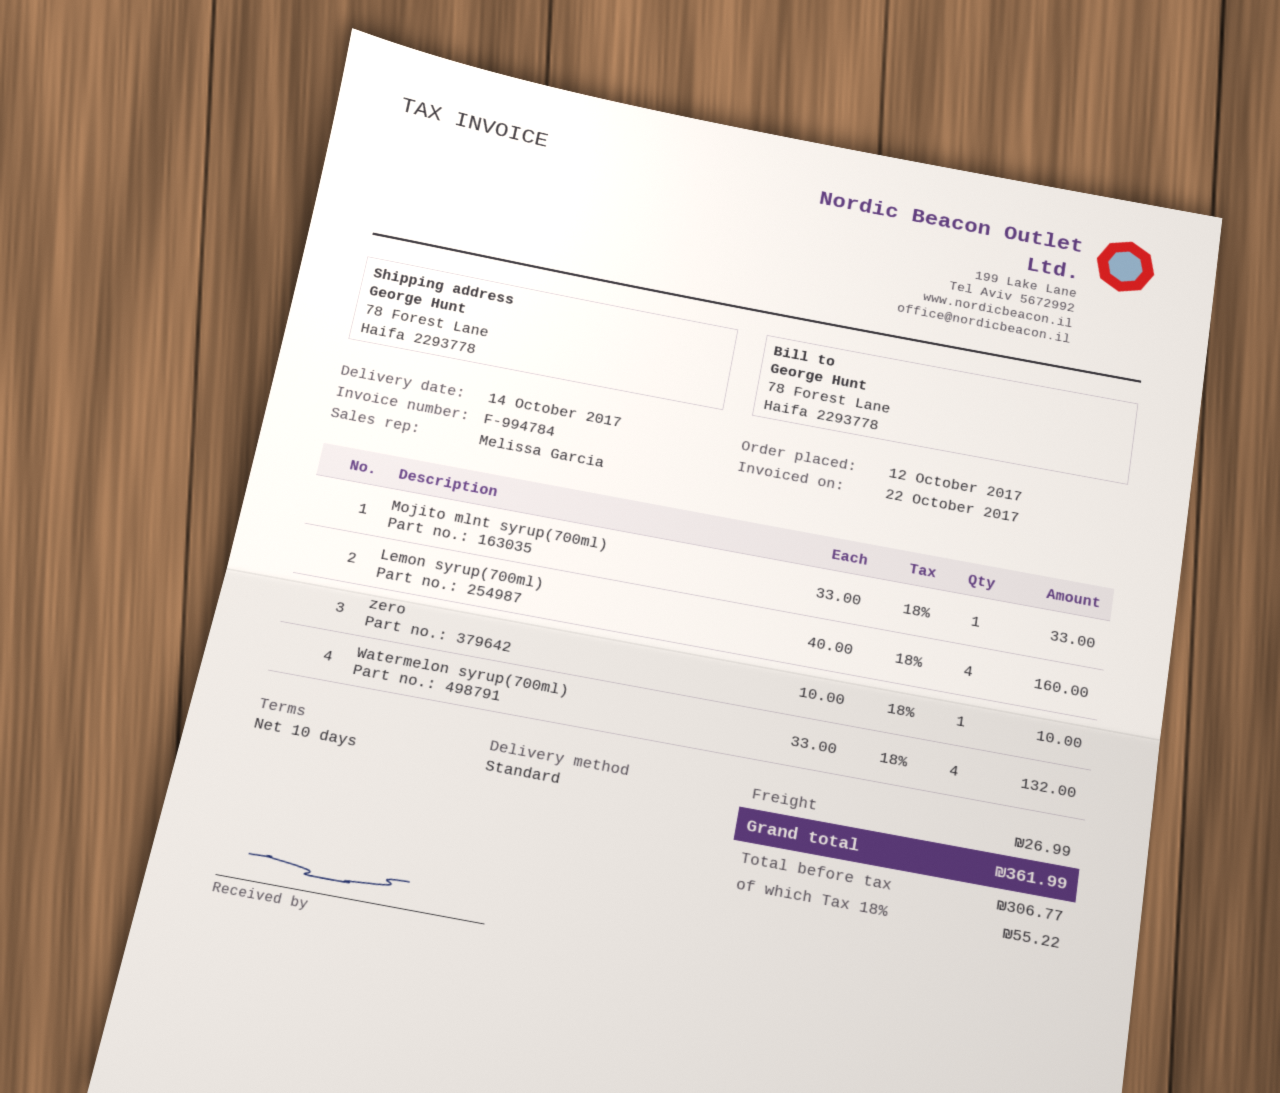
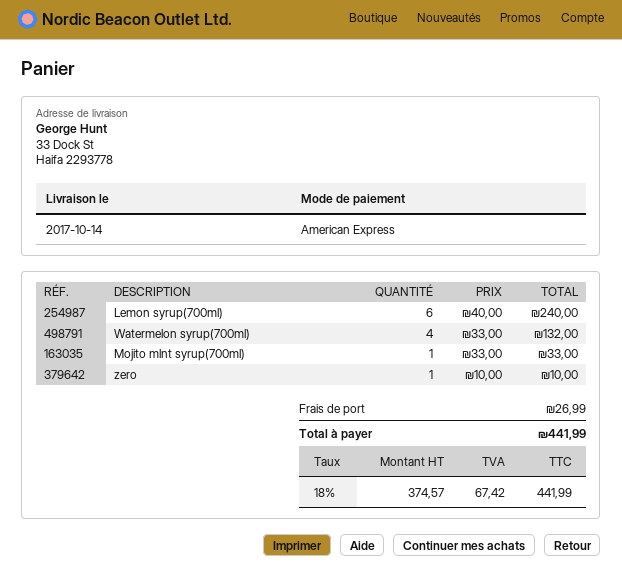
ship to: 78 Forest Lane, Haifa 2293778 -> 33 Dock St, Haifa 2293778
Lemon syrup(700ml): 4 x 40.00 = 160.00 -> 6 x 40.00 = 240.00
net: 306.77 -> 374.57
tax: 18% = 55.22 -> 18% = 67.42
total: 361.99 -> 441.99

